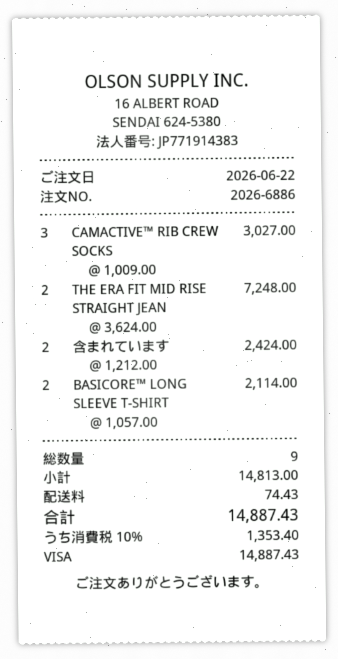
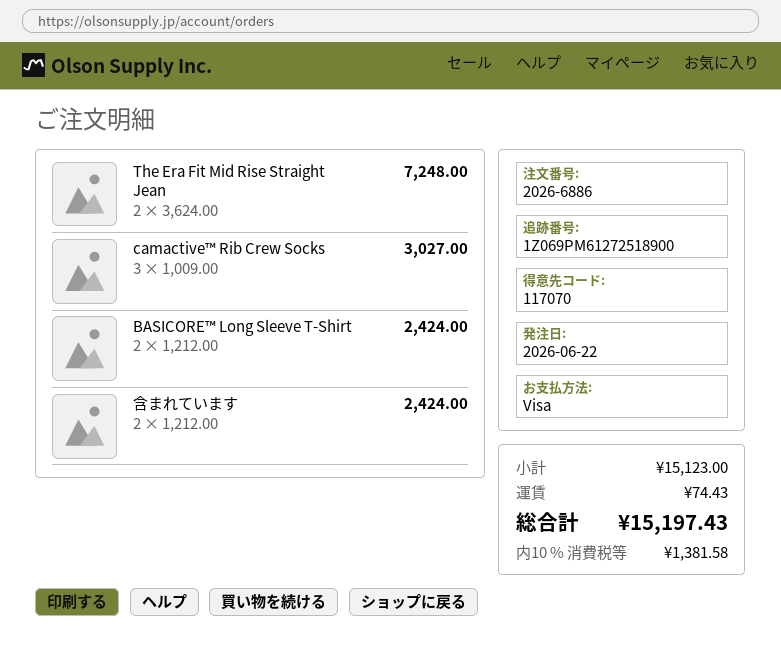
BASICORE™ LONG SLEEVE T-SHIRT: 2 x 1057.00 = 2114.00 -> 2 x 1212.00 = 2424.00
subtotal: 14813.00 -> 15123.00
tax: 10% = 1353.40 -> 10% = 1381.58
total: 14887.43 -> 15197.43

